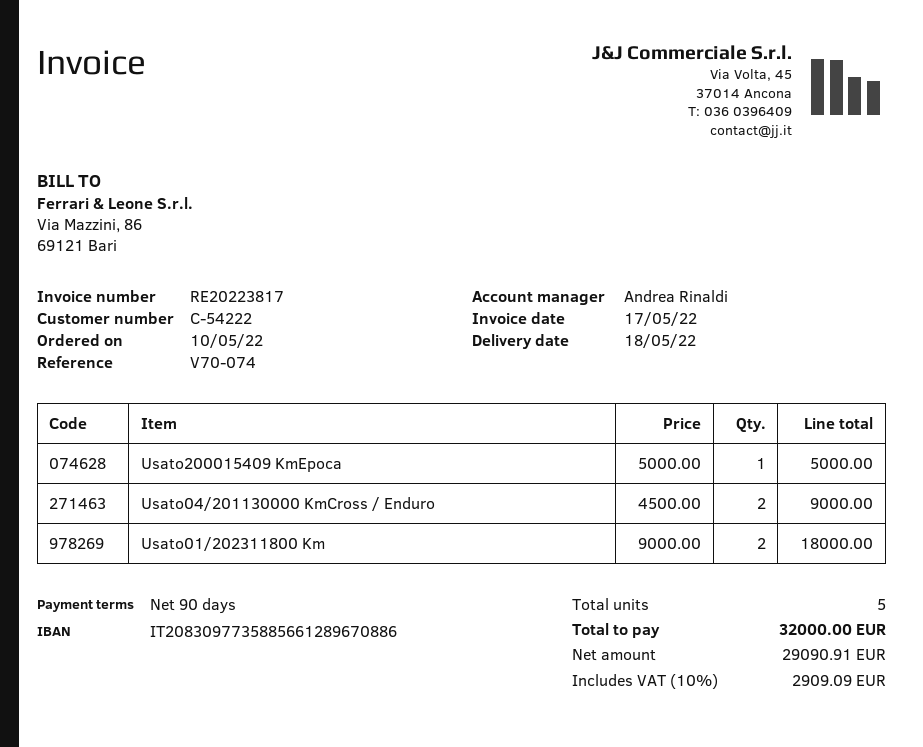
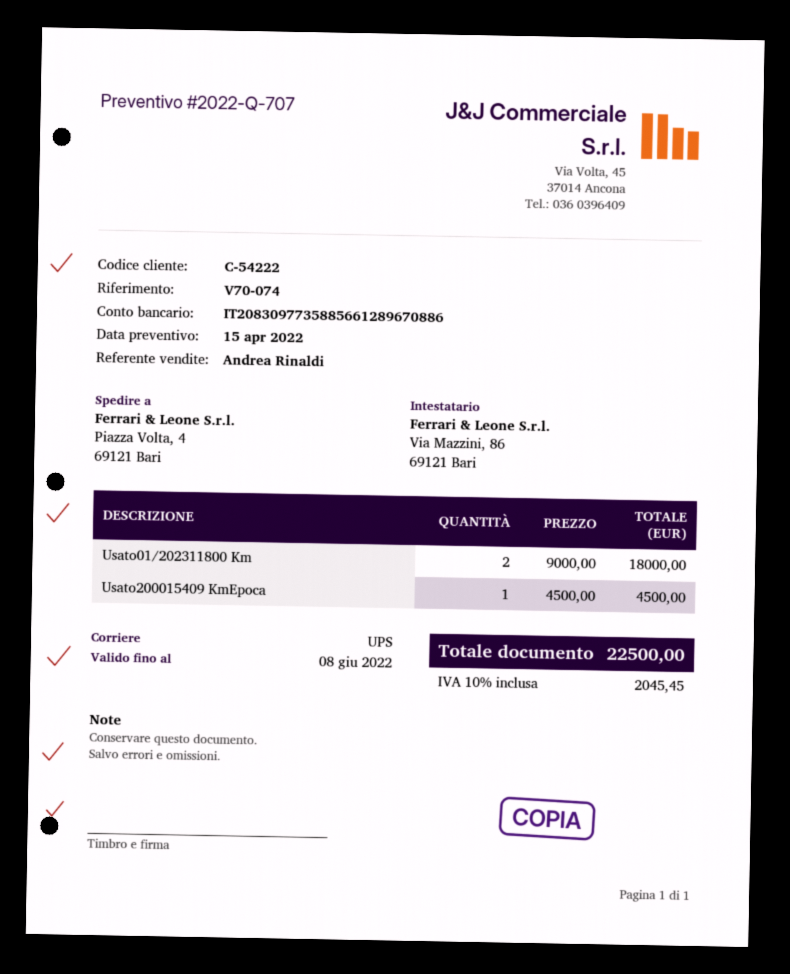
Usato200015409 KmEpoca: 1 x 5000.00 = 5000.00 -> 1 x 4500.00 = 4500.00
Usato04/201130000 KmCross / Enduro: 2 x 4500.00 = 9000.00 -> none
tax: 10% = 2909.09 -> 10% = 2045.45
total: 32000.00 -> 22500.00

